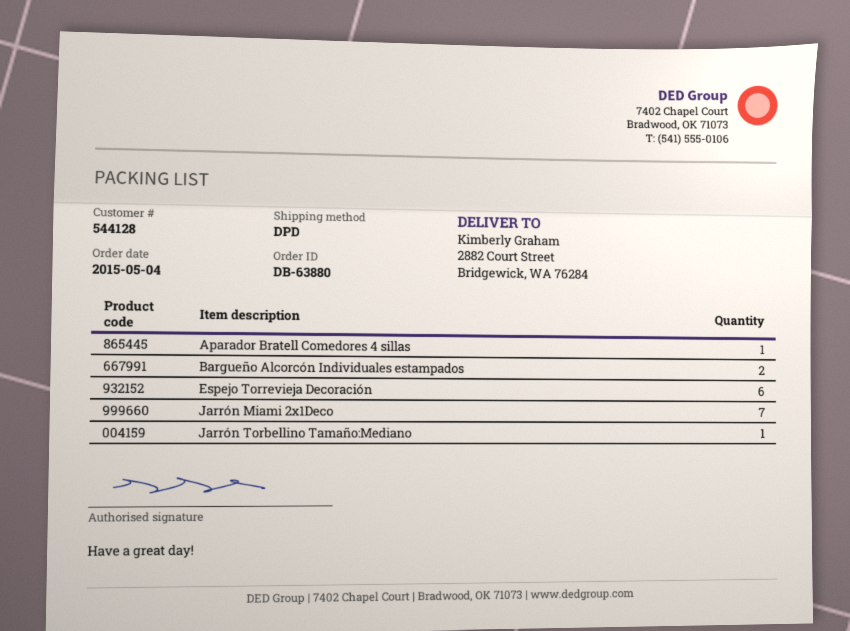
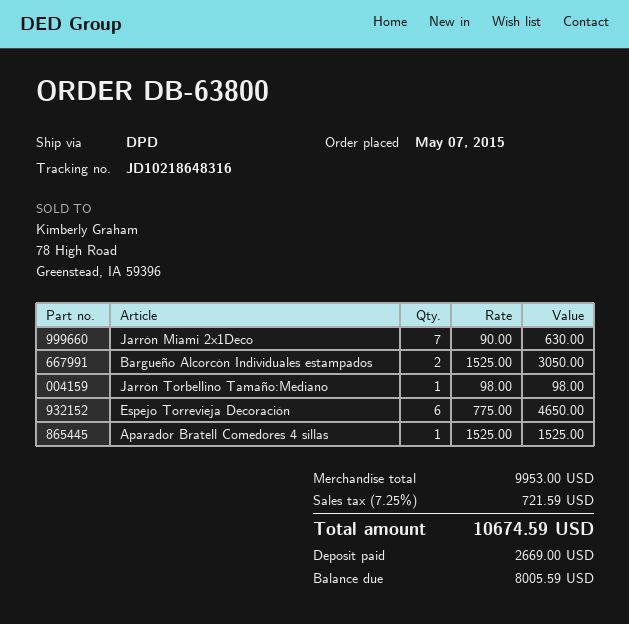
order number: DB-63880 -> DB-63800
order date: 2015-05-04 -> 2015-05-07

